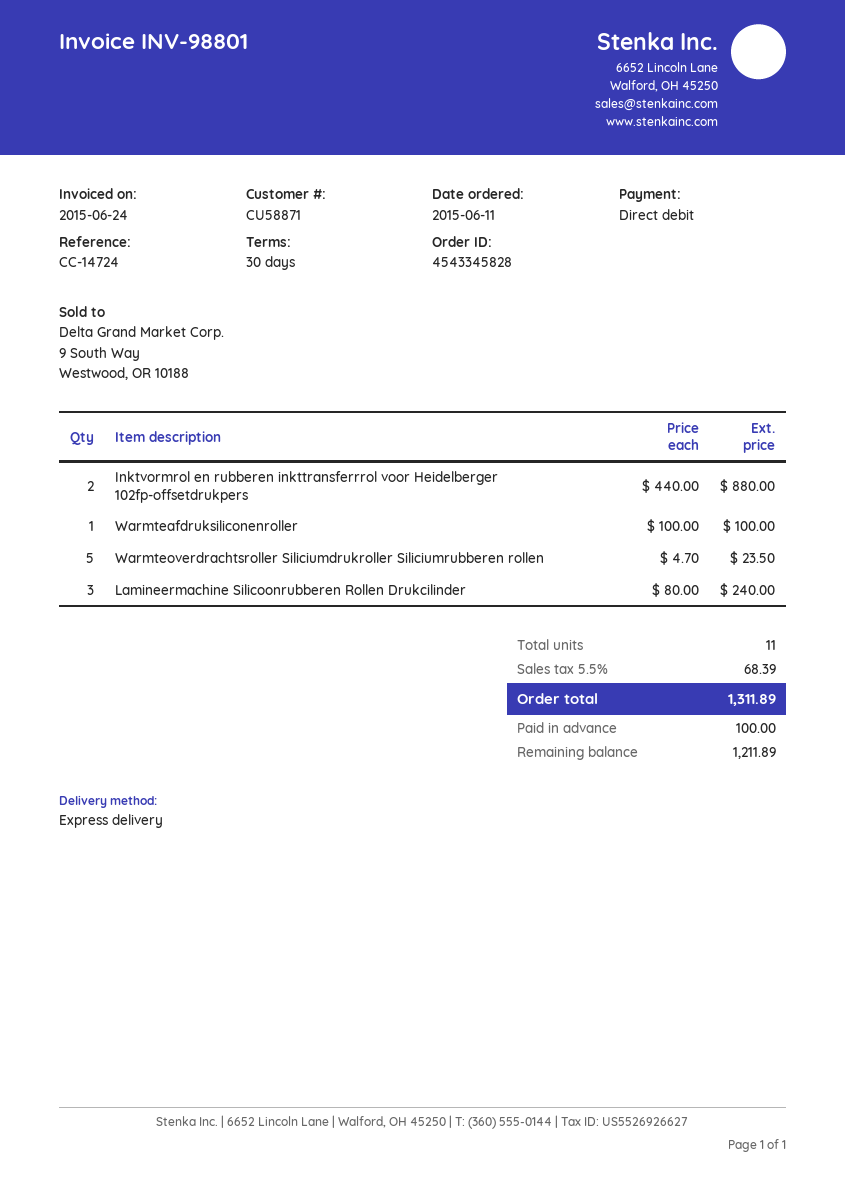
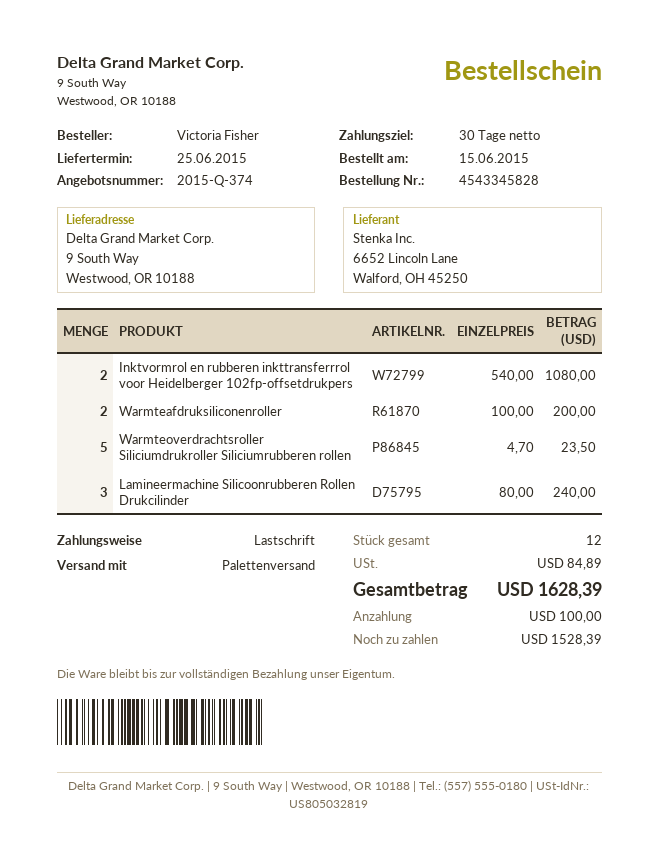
order date: 2015-06-11 -> 2015-06-15
shipping method: express -> pallet freight
Inktvormrol en rubberen inkttransferrrol voor Heidelberger 102fp-offsetdrukpers: 2 x 440.00 = 880.00 -> 2 x 540.00 = 1080.00
Warmteafdruksiliconenroller: 1 x 100.00 = 100.00 -> 2 x 100.00 = 200.00
total quantity: 11 -> 12
tax: 68.39 -> 84.89
total: 1311.89 -> 1628.39
balance: 1211.89 -> 1528.39

